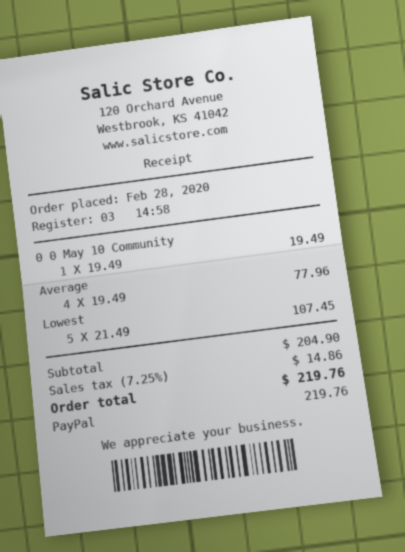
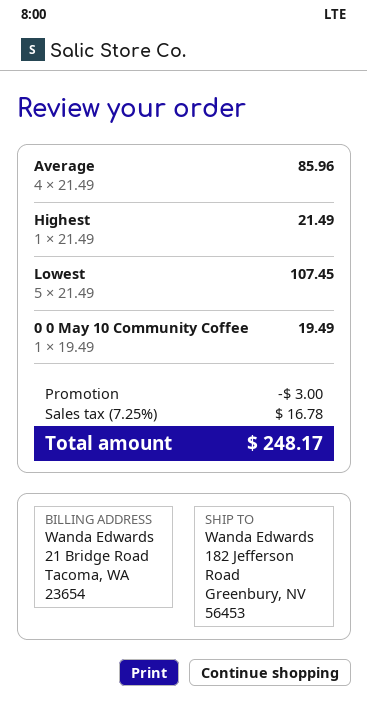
Average: 4 x 19.49 = 77.96 -> 4 x 21.49 = 85.96
Highest: none -> 1 x 21.49 = 21.49
discount: none -> 3.00
tax: 7.25% = 14.86 -> 7.25% = 16.78
total: 219.76 -> 248.17

